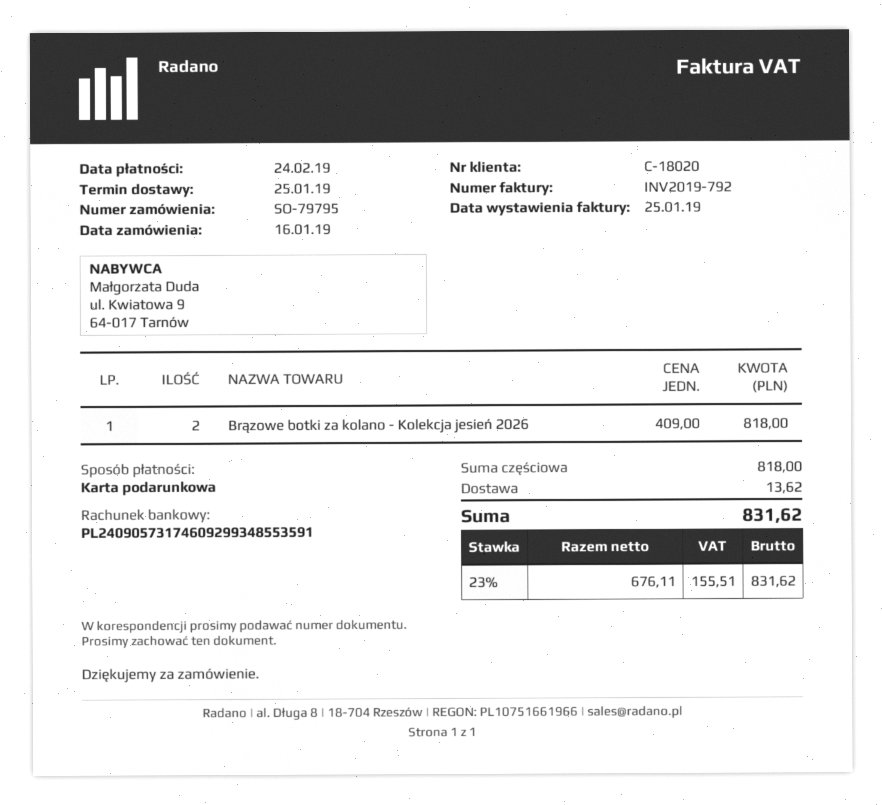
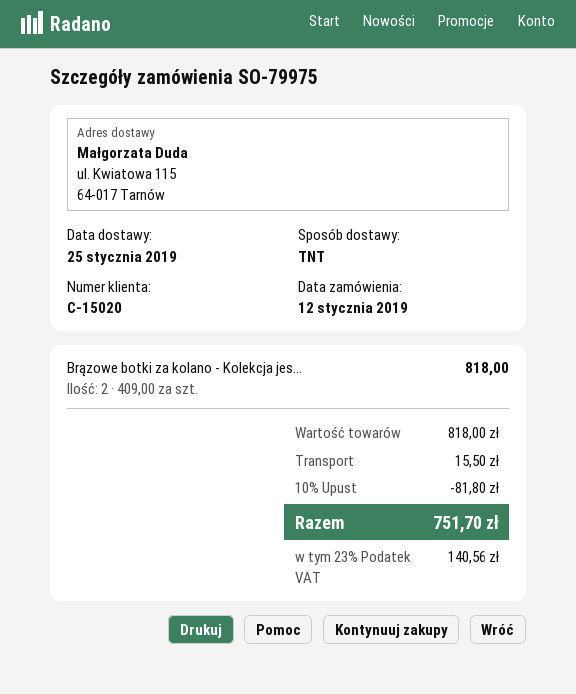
order number: SO-79795 -> SO-79975
order date: 2019-01-16 -> 2019-01-12
customer number: C-18020 -> C-15020
discount: none -> 10% = 81.80
shipping: 13.62 -> 15.50
tax: 23% = 155.51 -> 23% = 140.56
total: 831.62 -> 751.70

